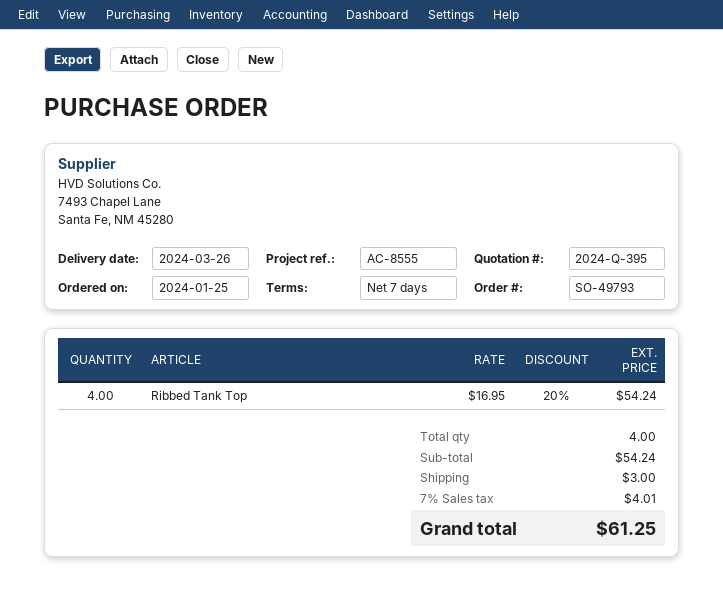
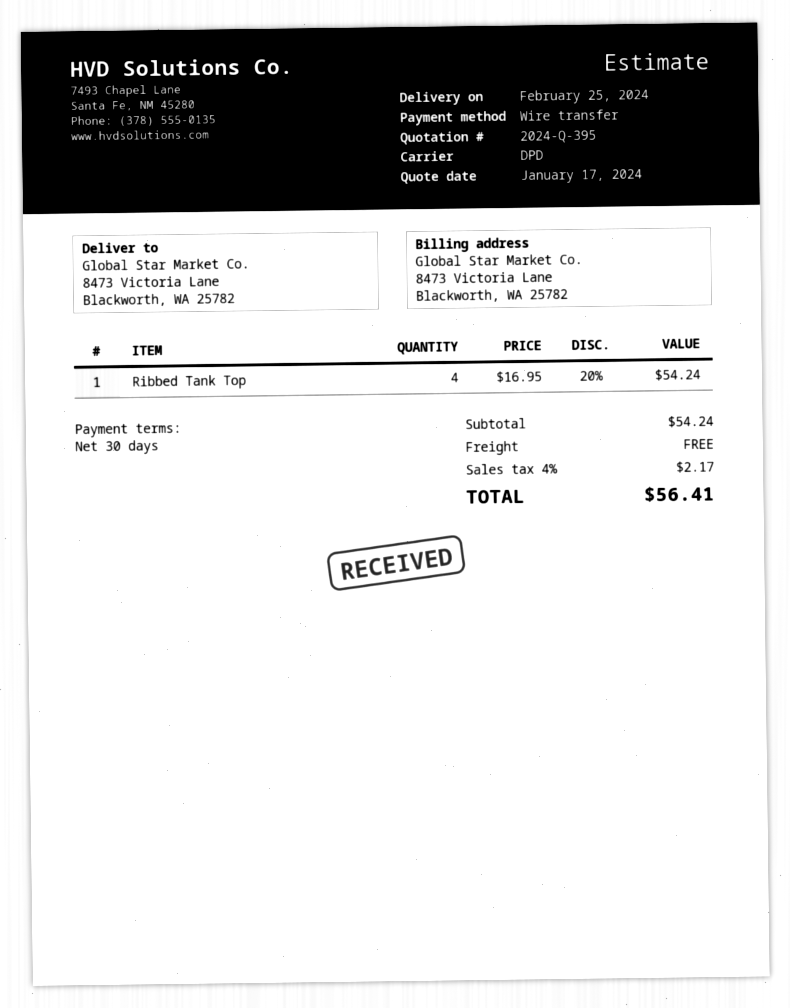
delivery date: 2024-03-26 -> 2024-02-25
payment terms: 7 days -> 30 days
shipping: 3.00 -> 0.00
tax: 7% = 4.01 -> 4% = 2.17
total: 61.25 -> 56.41

